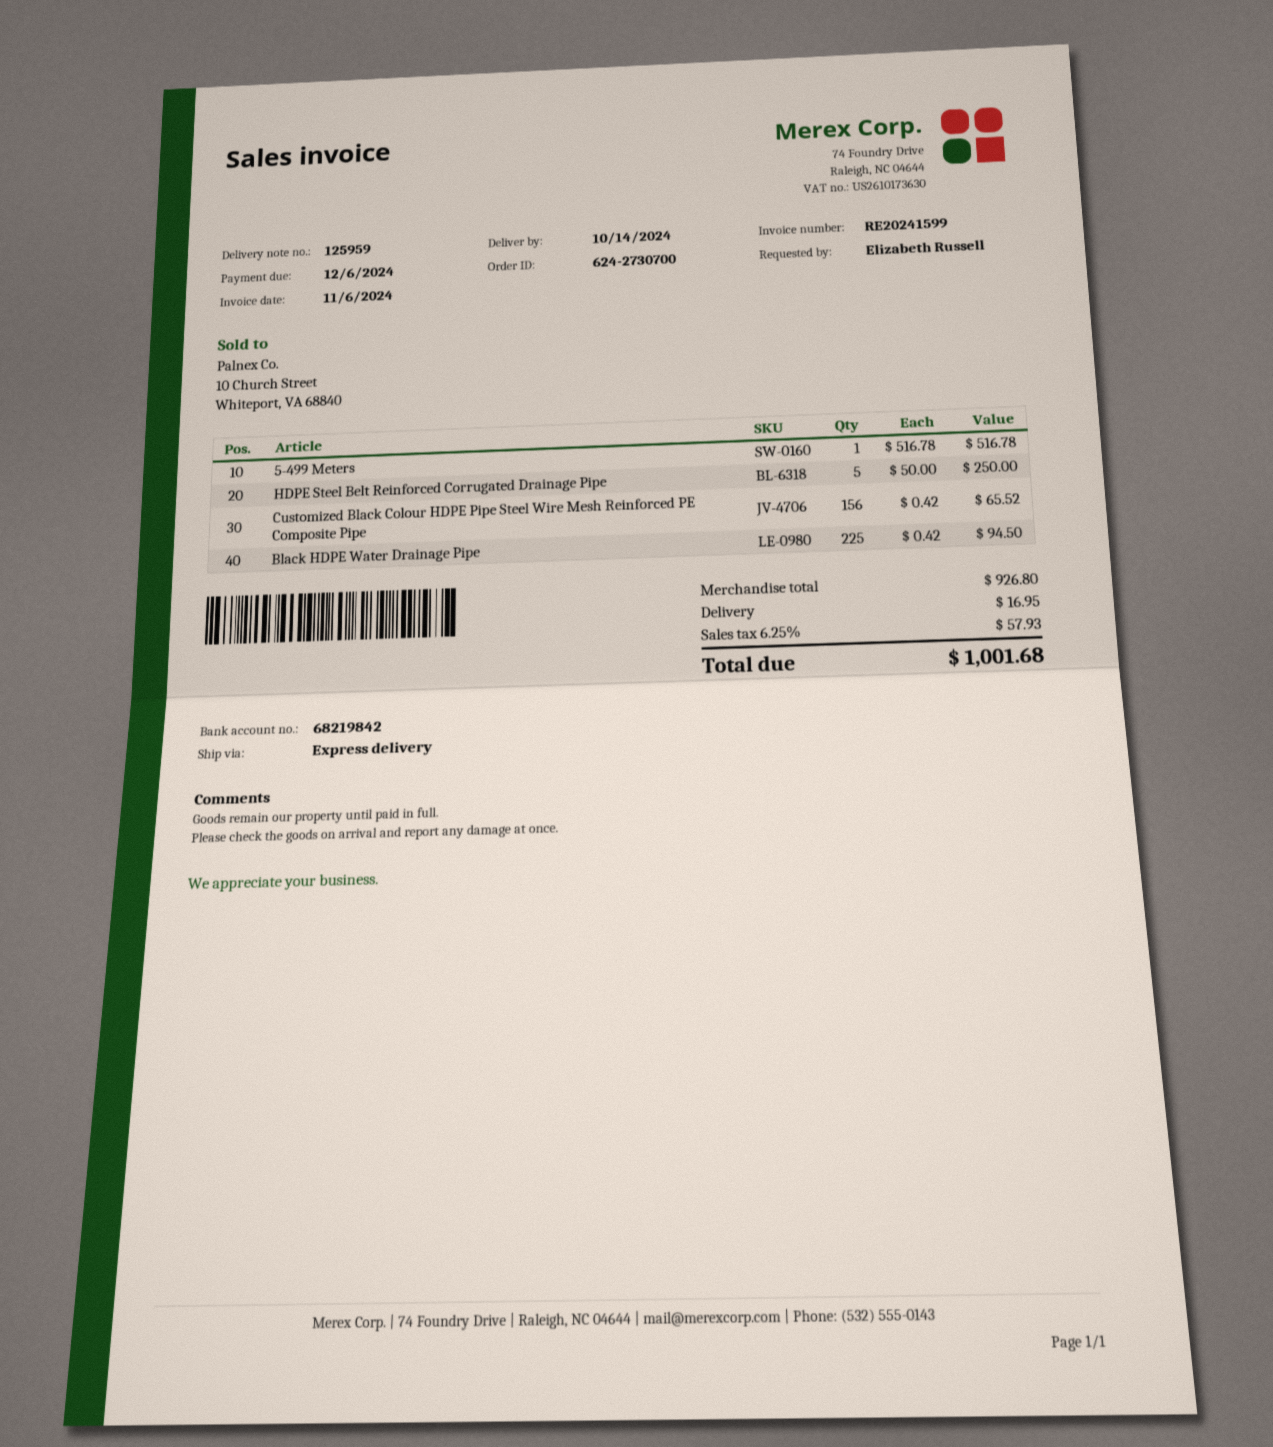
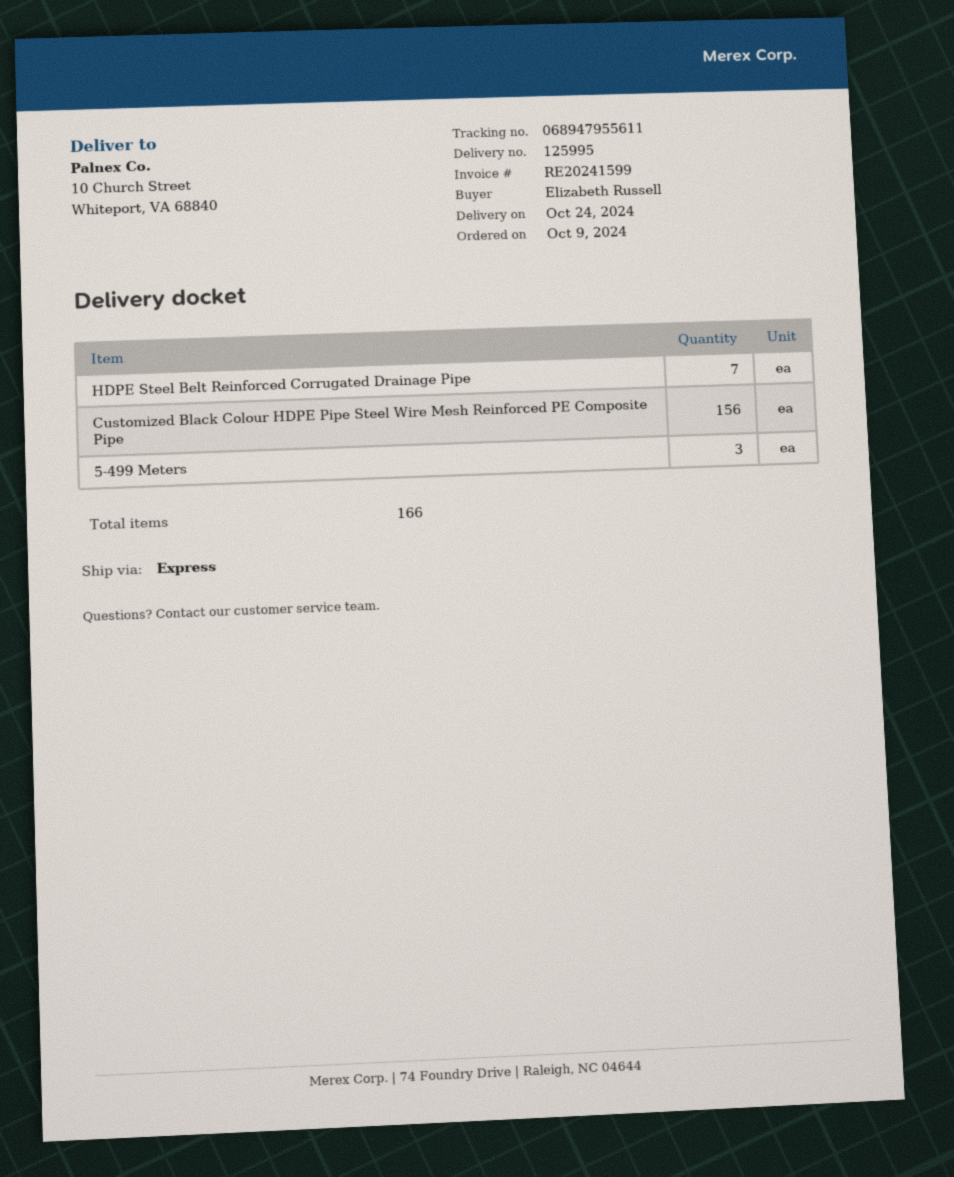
delivery note number: 125959 -> 125995
delivery date: 2024-10-14 -> 2024-10-24
5-499 Meters: 1 -> 3
HDPE Steel Belt Reinforced Corrugated Drainage Pipe: 5 -> 7
Black HDPE Water Drainage Pipe: 225 -> none

